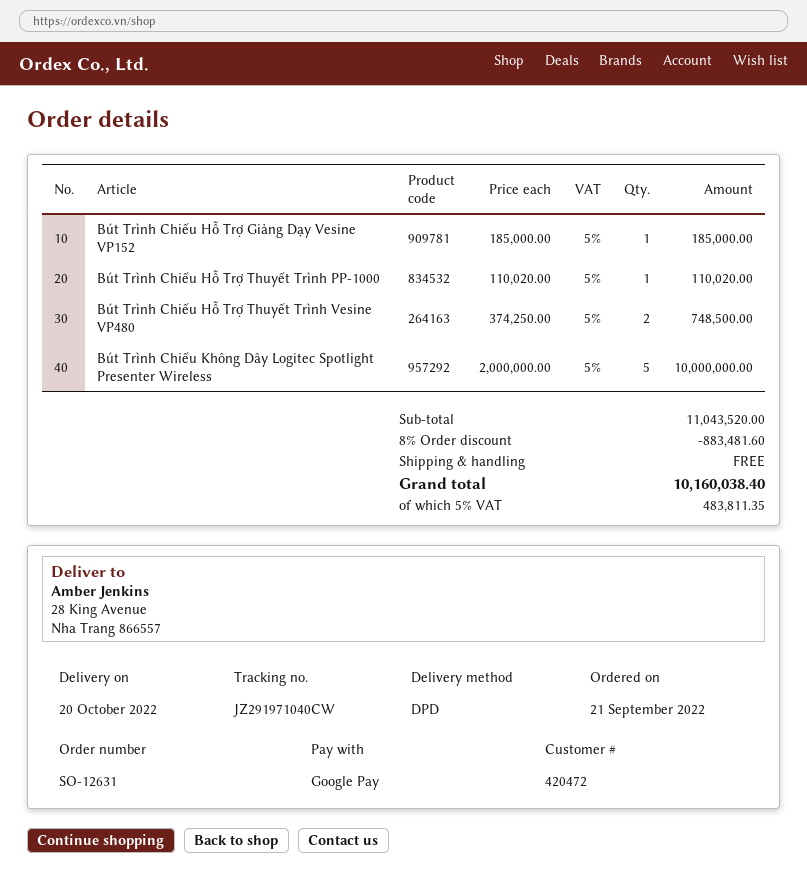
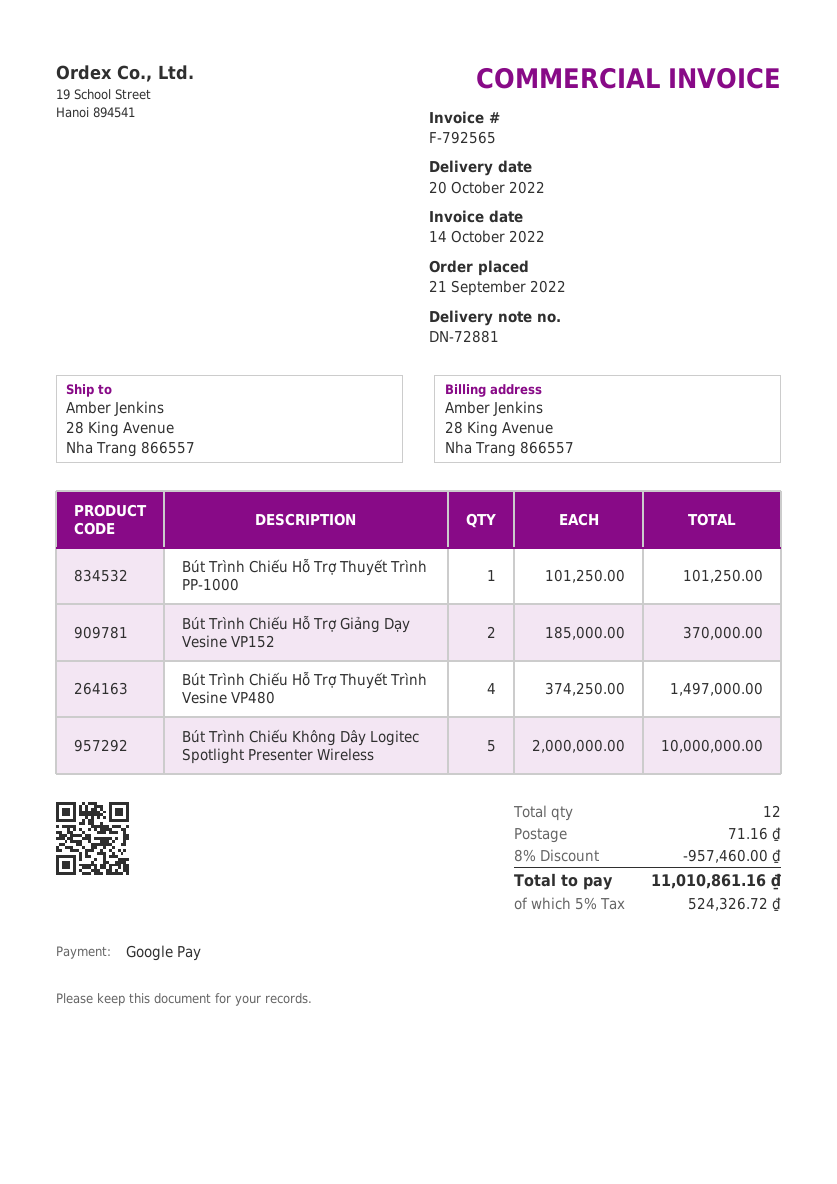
Bút Trình Chiếu Hỗ Trợ Giảng Dạy Vesine VP152: 1 x 185000.00 = 185000.00 -> 2 x 185000.00 = 370000.00
Bút Trình Chiếu Hỗ Trợ Thuyết Trình PP-1000: 1 x 110020.00 = 110020.00 -> 1 x 101250.00 = 101250.00
Bút Trình Chiếu Hỗ Trợ Thuyết Trình Vesine VP480: 2 x 374250.00 = 748500.00 -> 4 x 374250.00 = 1497000.00
discount: 8% = 883481.60 -> 8% = 957460.00
shipping: 0.00 -> 71.16
tax: 5% = 483811.35 -> 5% = 524326.72
total: 10160038.40 -> 11010861.16

